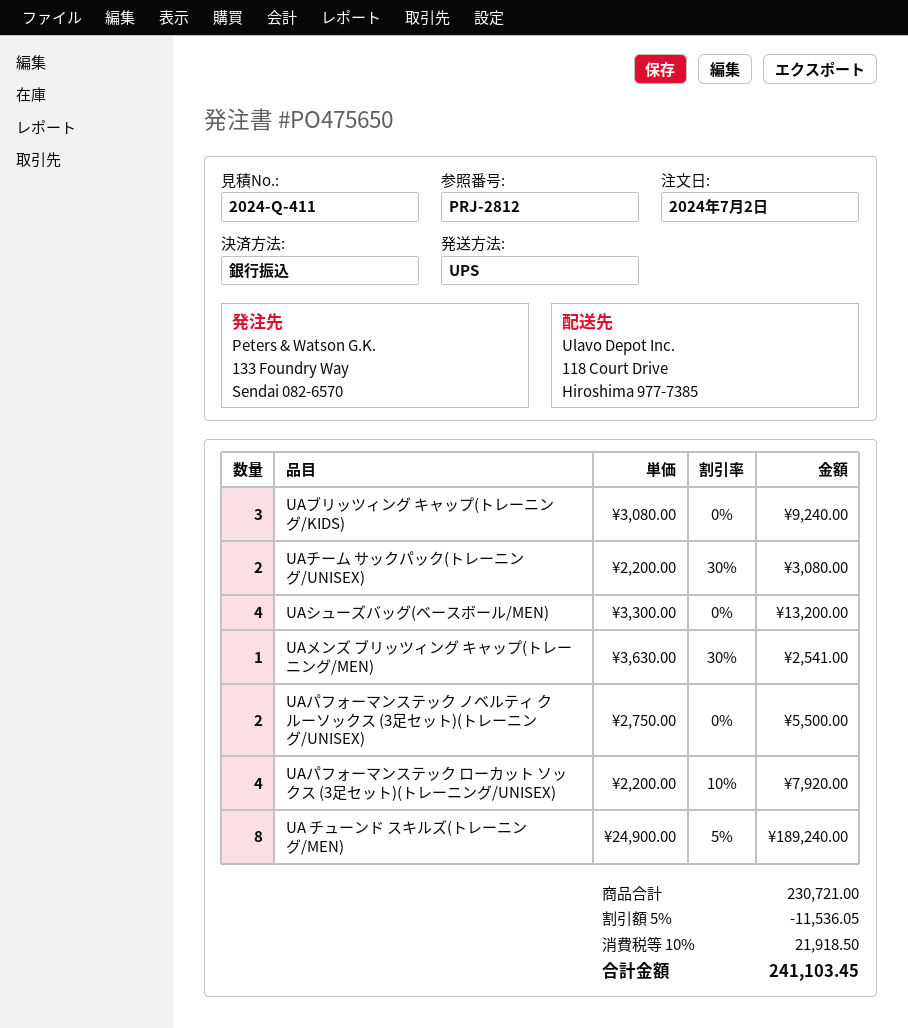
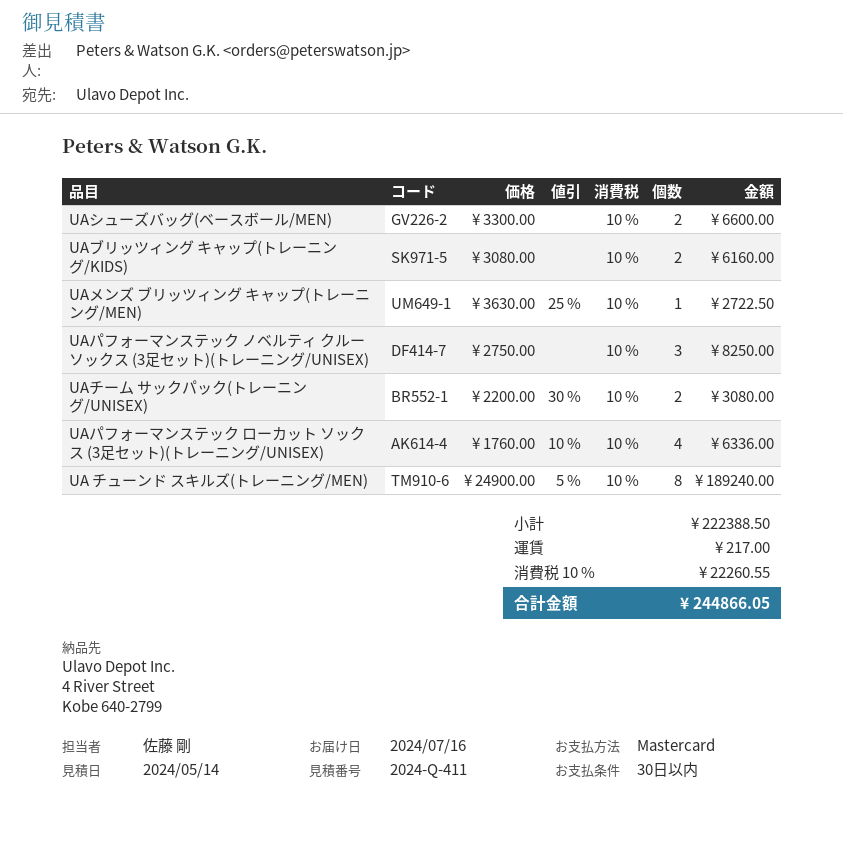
payment method: bank transfer -> Mastercard
ship to: 118 Court Drive, Hiroshima 977-7385 -> 4 River Street, Kobe 640-2799
UAブリッツィング キャップ(トレーニング/KIDS): 3 x 3080.00 = 9240.00 -> 2 x 3080.00 = 6160.00
UAシューズバッグ(ベースボール/MEN): 4 x 3300.00 = 13200.00 -> 2 x 3300.00 = 6600.00
UAメンズ ブリッツィング キャップ(トレーニング/MEN): 1 x 3630.00 - 30% = 2541.00 -> 1 x 3630.00 - 25% = 2722.50
UAパフォーマンステック ノベルティ クルーソックス (3足セット)(トレーニング/UNISEX): 2 x 2750.00 = 5500.00 -> 3 x 2750.00 = 8250.00
UAパフォーマンステック ローカット ソックス (3足セット)(トレーニング/UNISEX): 4 x 2200.00 - 10% = 7920.00 -> 4 x 1760.00 - 10% = 6336.00
subtotal: 230721.00 -> 222388.50
discount: 5% = 11536.05 -> none
shipping: none -> 217.00
tax: 10% = 21918.50 -> 10% = 22260.55
total: 241103.45 -> 244866.05

